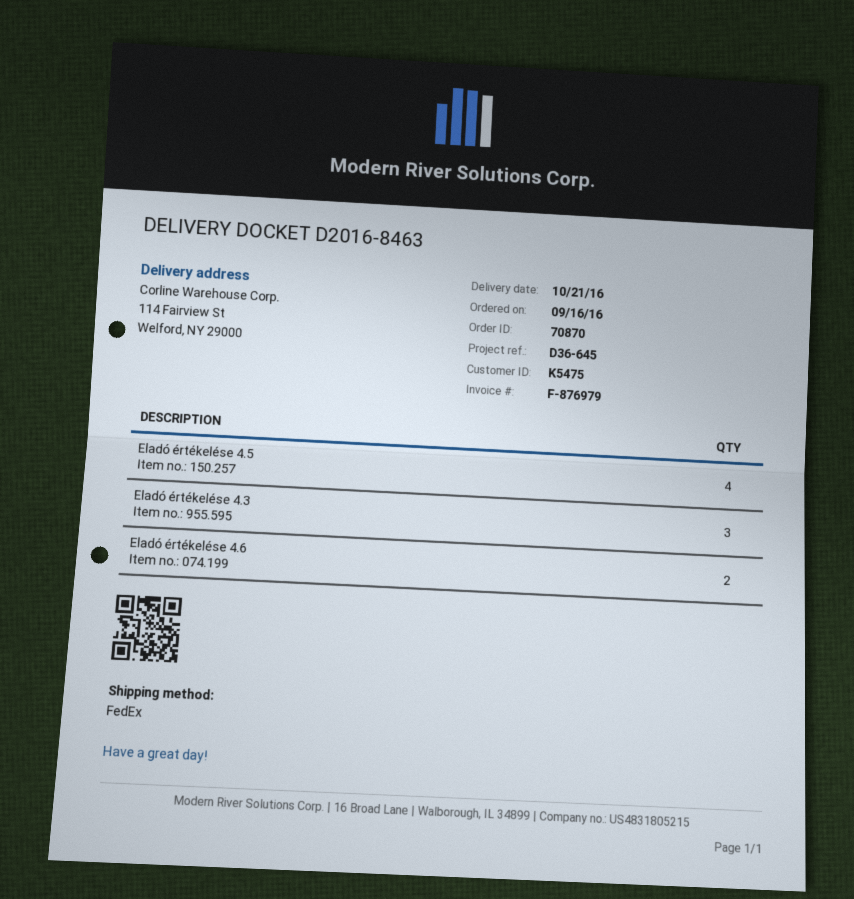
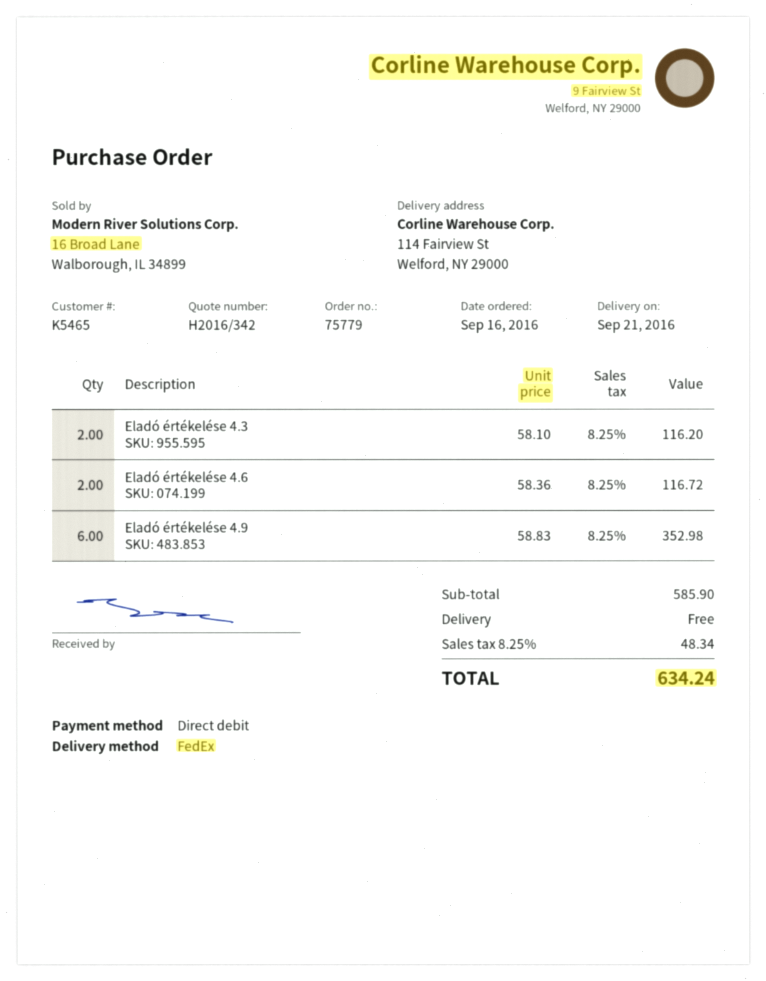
order number: 70870 -> 75779
delivery date: 2016-10-21 -> 2016-09-21
customer number: K5475 -> K5465
Eladó értékelése 4.5: 4 -> none
Eladó értékelése 4.3: 3 -> 2
Eladó értékelése 4.9: none -> 6

